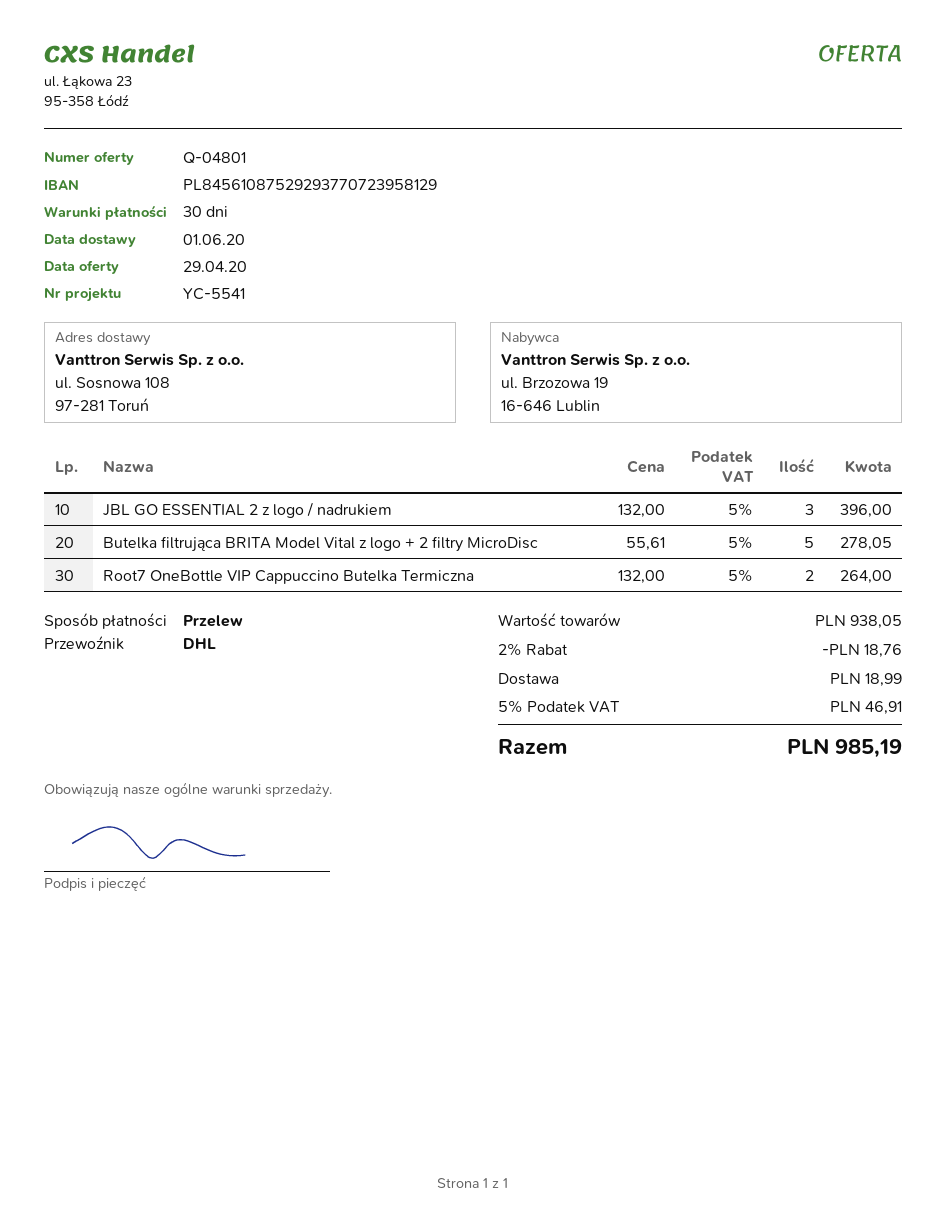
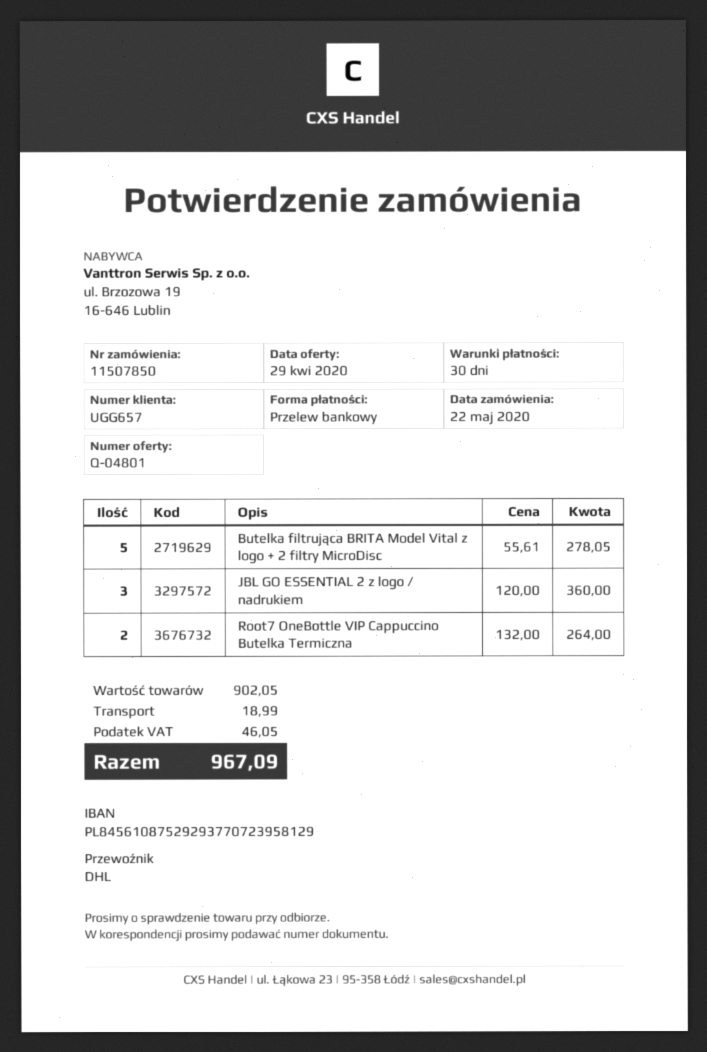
JBL GO ESSENTIAL 2 z logo / nadrukiem: 3 x 132.00 = 396.00 -> 3 x 120.00 = 360.00
subtotal: 938.05 -> 902.05
discount: 2% = 18.76 -> none
tax: 46.91 -> 46.05
total: 985.19 -> 967.09

